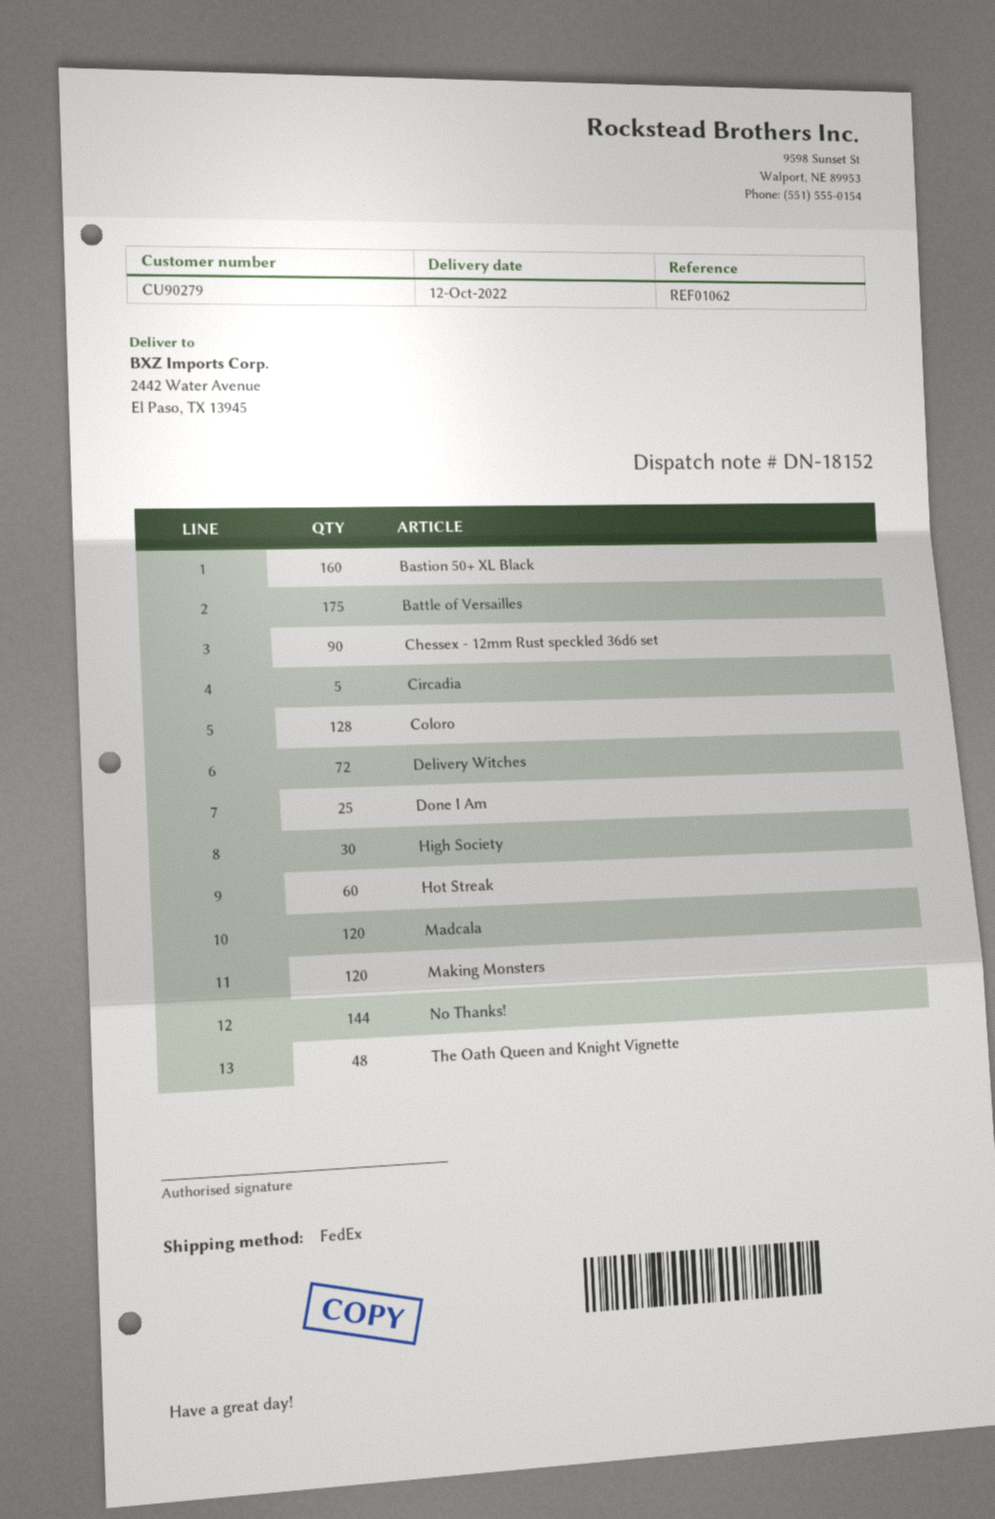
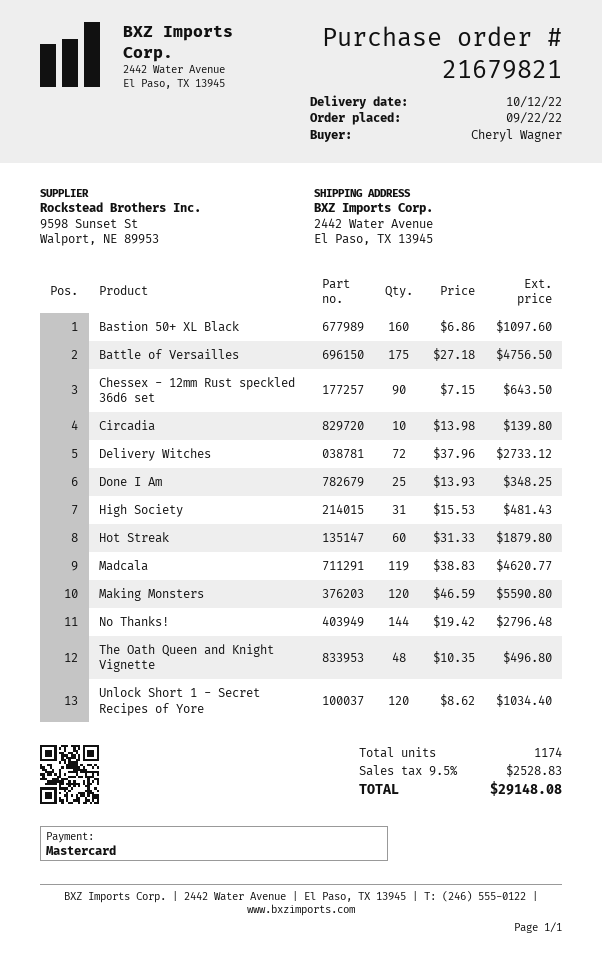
Circadia: 5 -> 10
Coloro: 128 -> none
High Society: 30 -> 31
Madcala: 120 -> 119
Unlock Short 1 - Secret Recipes of Yore: none -> 120

